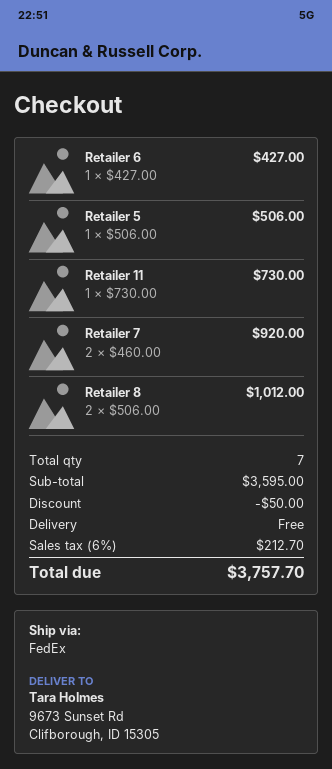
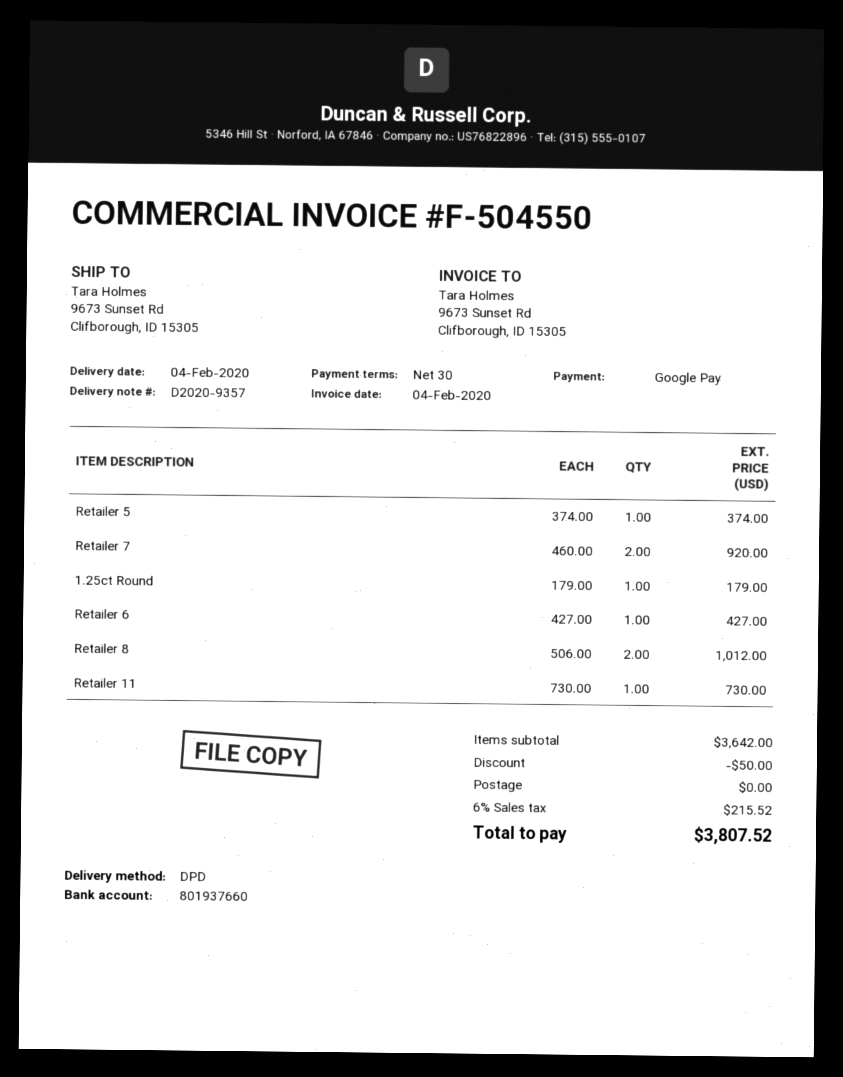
shipping method: FedEx -> DPD
Retailer 5: 1 x 506.00 = 506.00 -> 1 x 374.00 = 374.00
1.25ct Round: none -> 1 x 179.00 = 179.00
subtotal: 3595.00 -> 3642.00
tax: 6% = 212.70 -> 6% = 215.52
total: 3757.70 -> 3807.52

